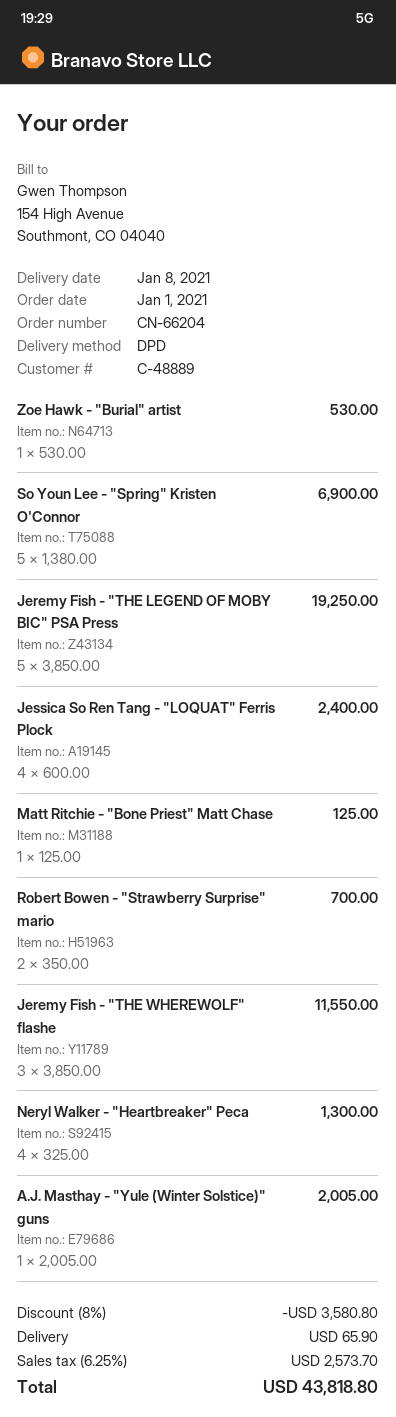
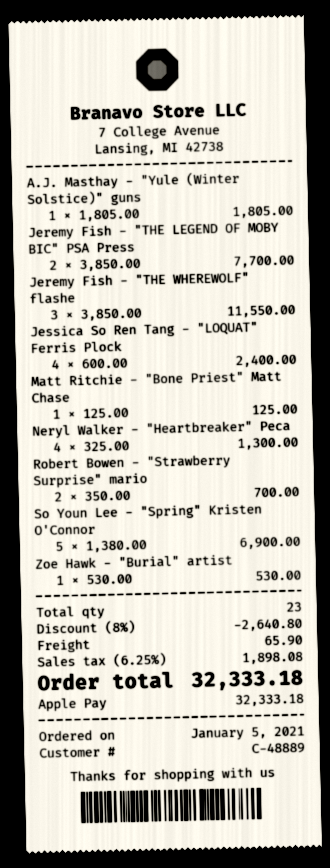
order date: 2021-01-01 -> 2021-01-05
Jeremy Fish - "THE LEGEND OF MOBY BIC" PSA Press: 5 x 3850.00 = 19250.00 -> 2 x 3850.00 = 7700.00
A.J. Masthay - "Yule (Winter Solstice)" guns: 1 x 2005.00 = 2005.00 -> 1 x 1805.00 = 1805.00
discount: 8% = 3580.80 -> 8% = 2640.80
tax: 6.25% = 2573.70 -> 6.25% = 1898.08
total: 43818.80 -> 32333.18

